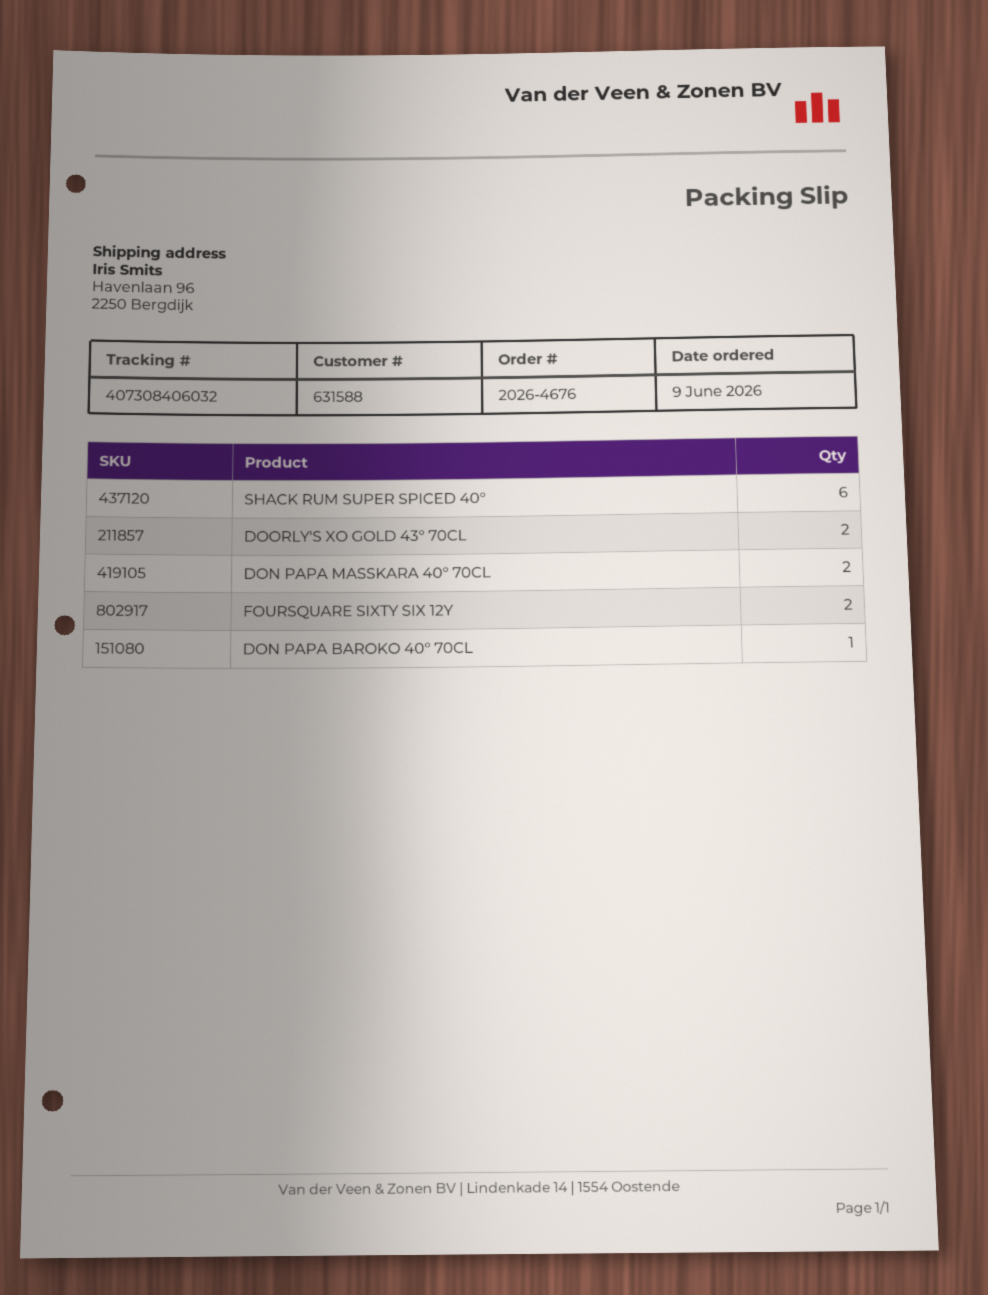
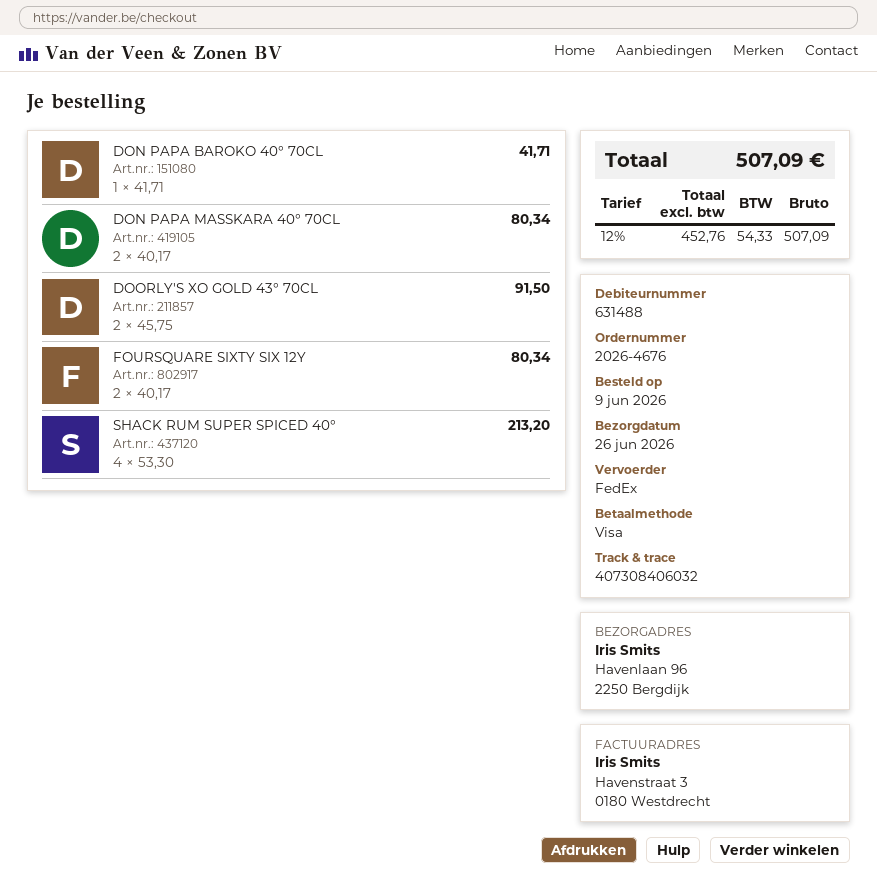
customer number: 631588 -> 631488
SHACK RUM SUPER SPICED 40°: 6 -> 4

